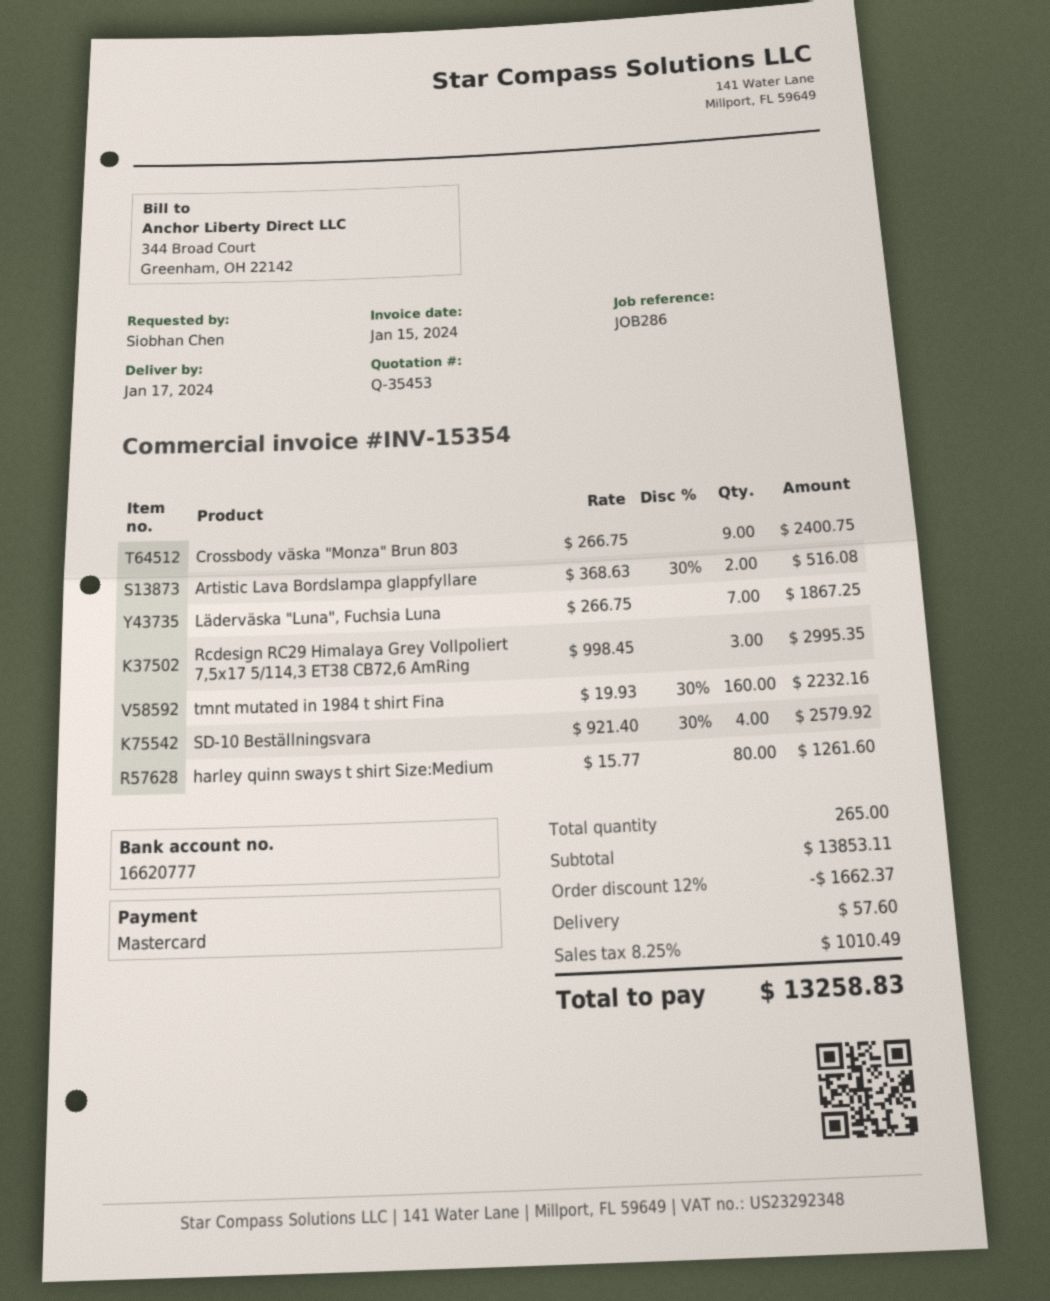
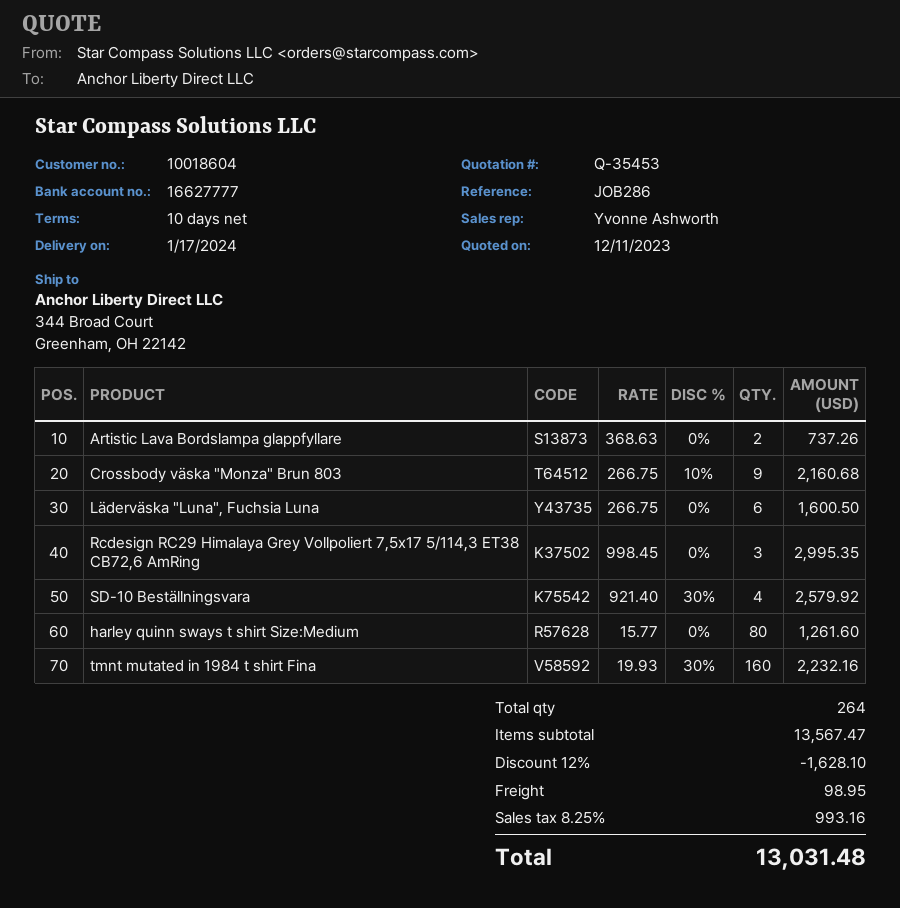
bank account: 16620777 -> 16627777
Crossbody väska "Monza" Brun 803: 9 x 266.75 = 2400.75 -> 9 x 266.75 - 10% = 2160.68
Artistic Lava Bordslampa glappfyllare: 2 x 368.63 - 30% = 516.08 -> 2 x 368.63 = 737.26
Läderväska "Luna", Fuchsia Luna: 7 x 266.75 = 1867.25 -> 6 x 266.75 = 1600.50
total quantity: 265 -> 264
subtotal: 13853.11 -> 13567.47
discount: 12% = 1662.37 -> 12% = 1628.10
shipping: 57.60 -> 98.95
tax: 8.25% = 1010.49 -> 8.25% = 993.16
total: 13258.83 -> 13031.48

